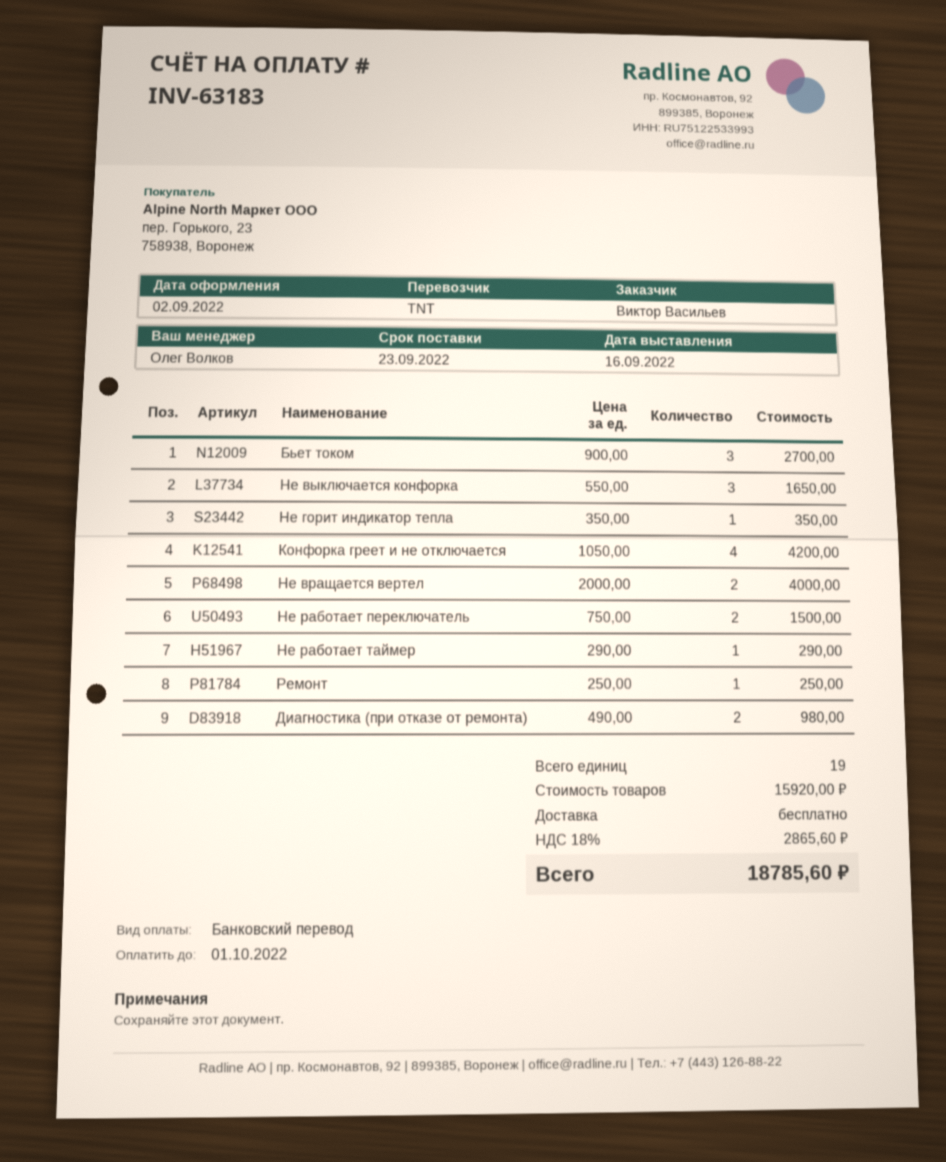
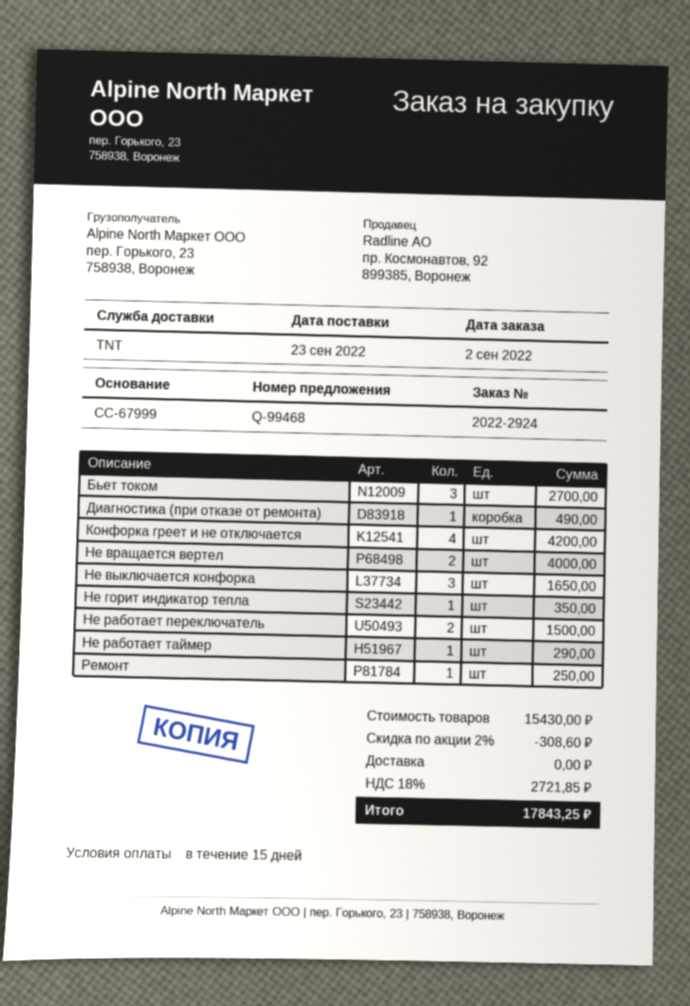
Диагностика (при отказе от ремонта): 2 for 980.00 -> 1 for 490.00
subtotal: 15920.00 -> 15430.00
discount: none -> 2% = 308.60
tax: 18% = 2865.60 -> 18% = 2721.85
total: 18785.60 -> 17843.25

